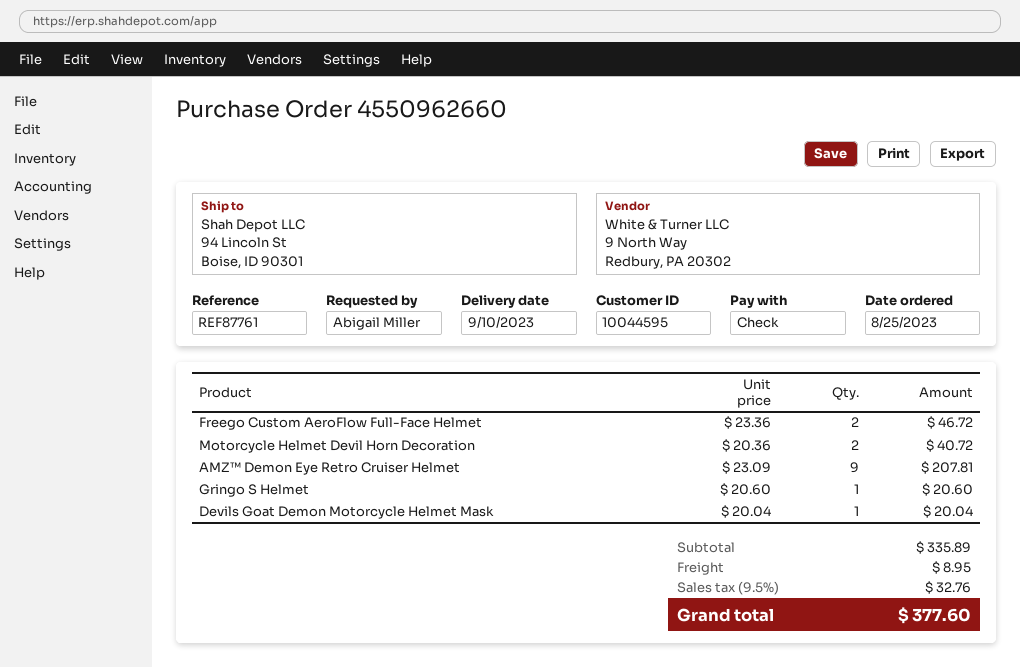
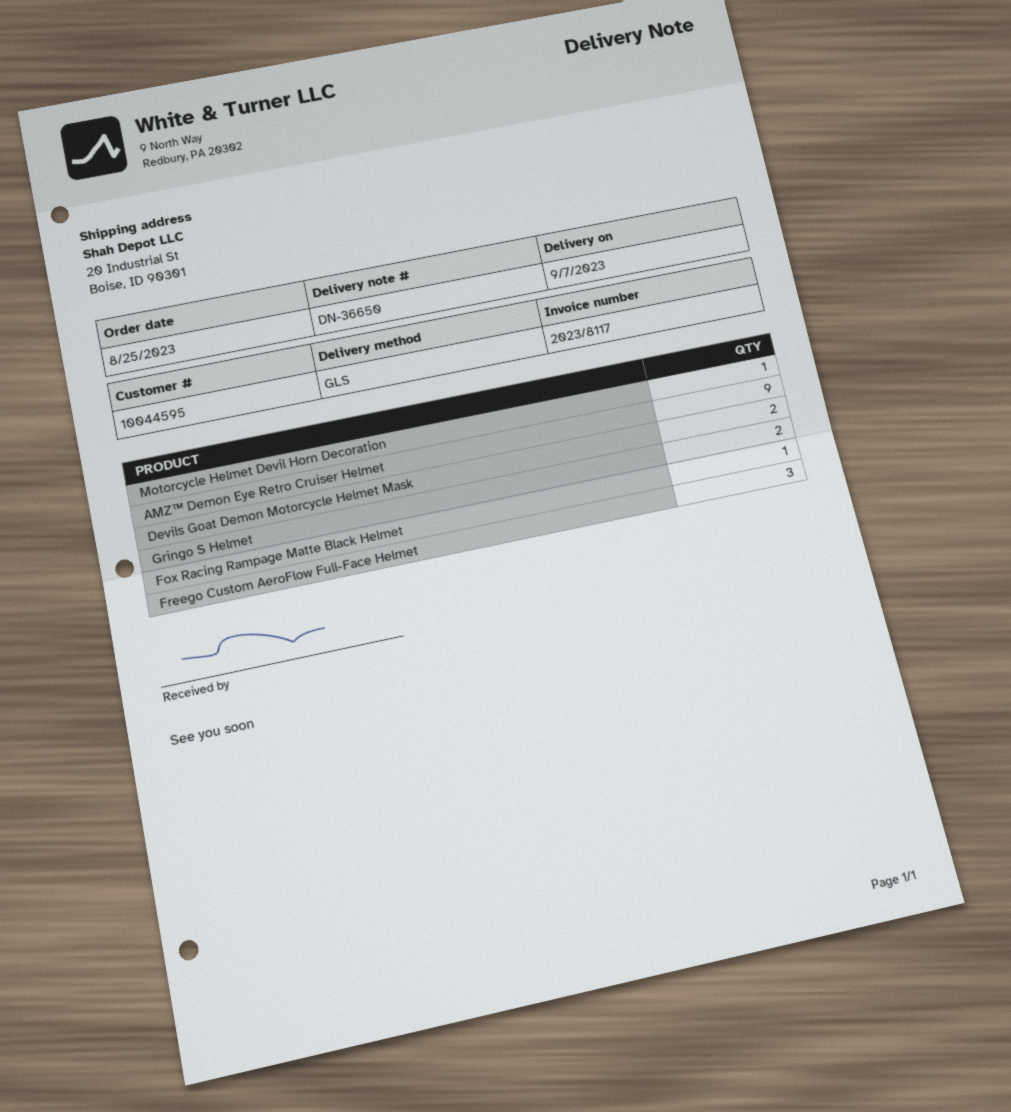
delivery date: 2023-09-10 -> 2023-09-07
ship to: 94 Lincoln St, Boise, ID 90301 -> 20 Industrial St, Boise, ID 90301
Freego Custom AeroFlow Full-Face Helmet: 2 -> 3
Motorcycle Helmet Devil Horn Decoration: 2 -> 1
Gringo S Helmet: 1 -> 2
Devils Goat Demon Motorcycle Helmet Mask: 1 -> 2
Fox Racing Rampage Matte Black Helmet: none -> 1

